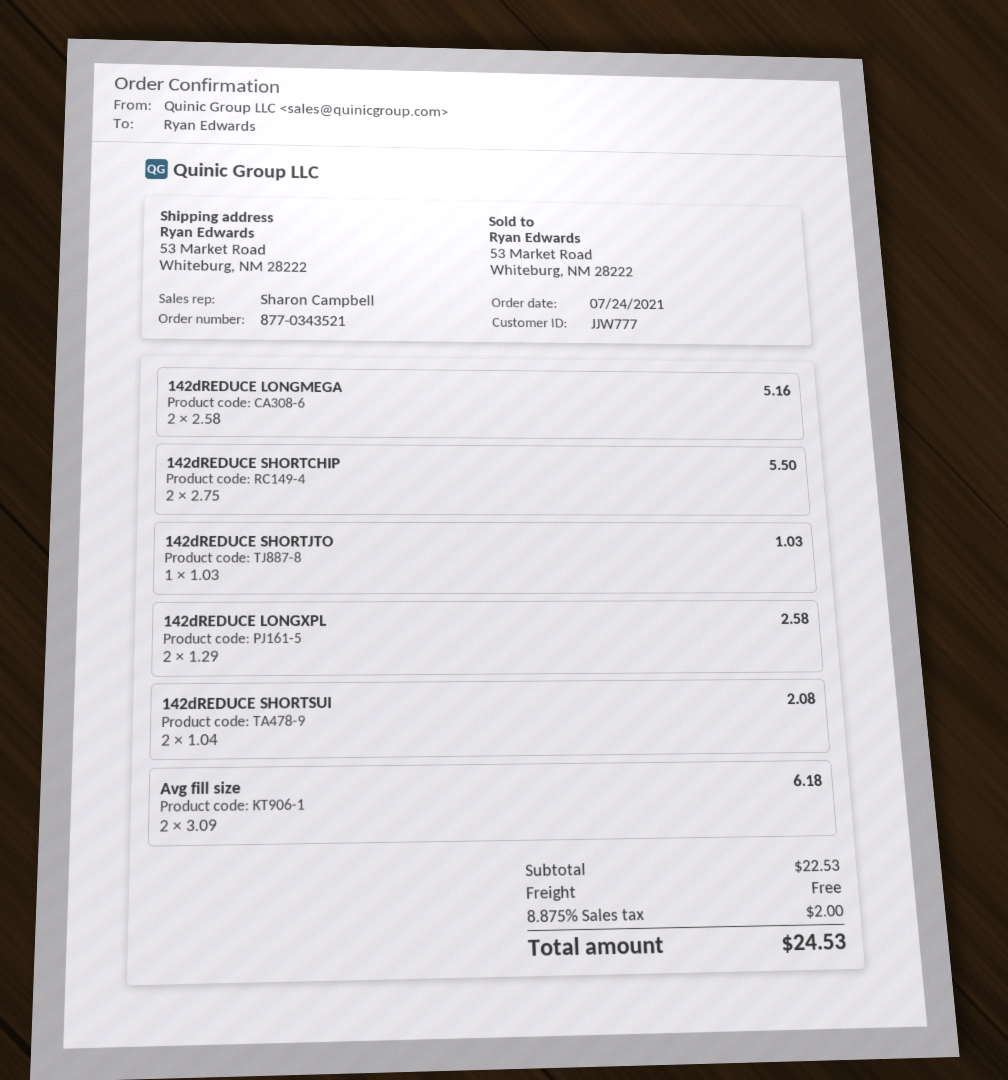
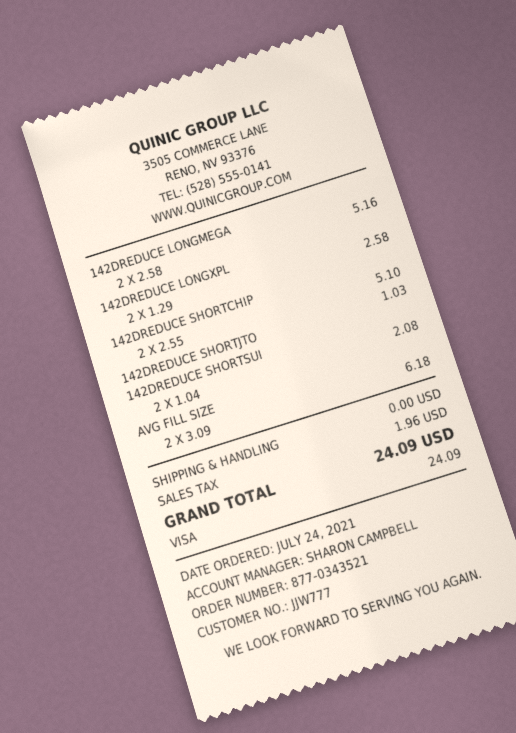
142dREDUCE SHORTCHIP: 2 x 2.75 = 5.50 -> 2 x 2.55 = 5.10
tax: 2.00 -> 1.96
total: 24.53 -> 24.09

